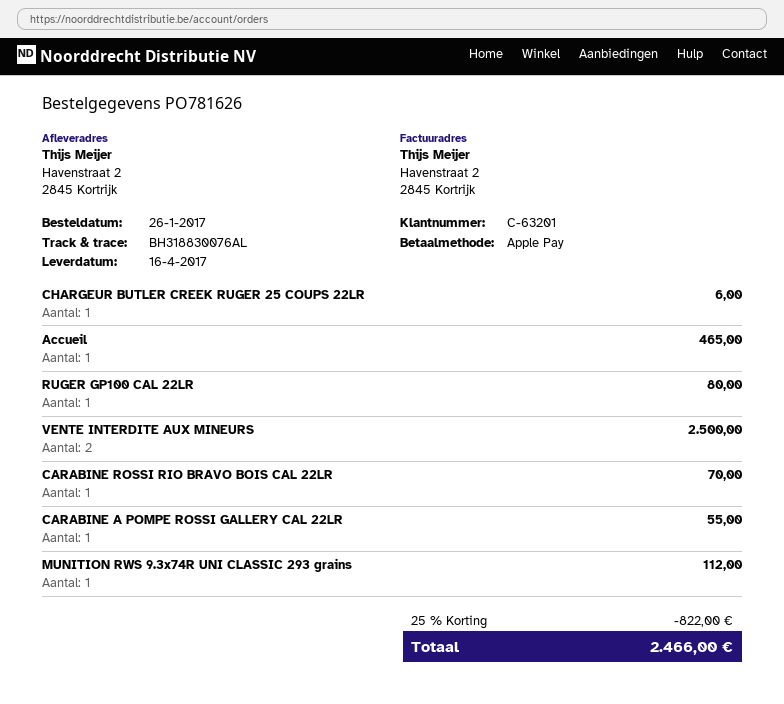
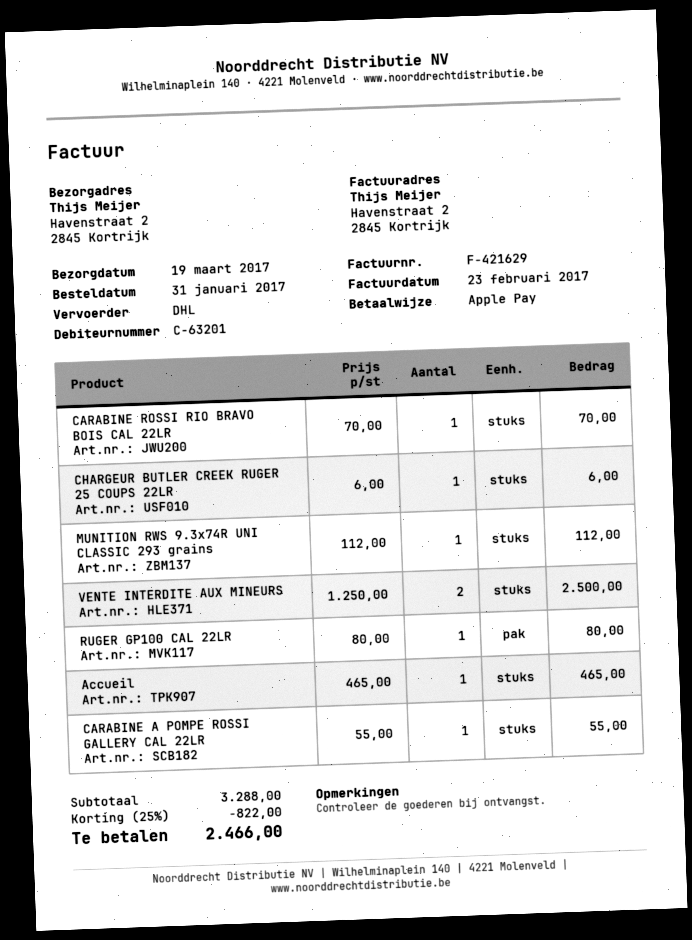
order date: 2017-01-26 -> 2017-01-31
delivery date: 2017-04-16 -> 2017-03-19

